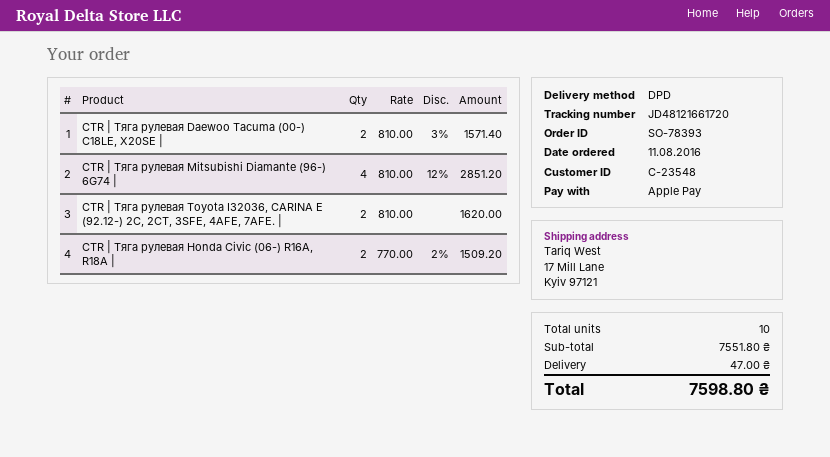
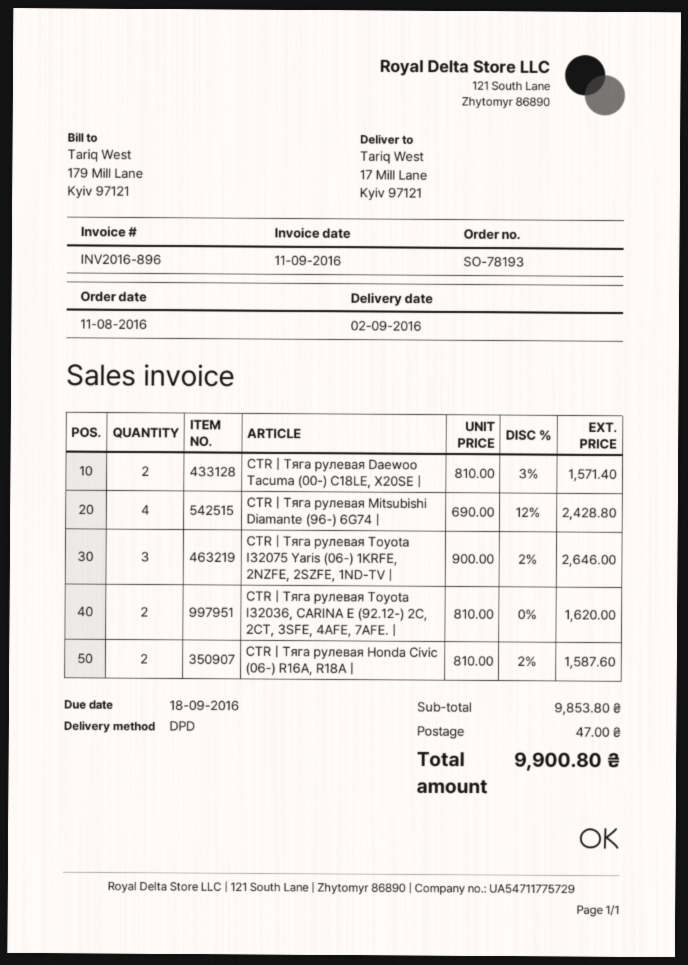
order number: SO-78393 -> SO-78193
CTR | Тяга рулевая Mitsubishi Diamante (96-) 6G74 |: 4 x 810.00 - 12% = 2851.20 -> 4 x 690.00 - 12% = 2428.80
CTR | Тяга рулевая Honda Civic (06-) R16A, R18A |: 2 x 770.00 - 2% = 1509.20 -> 2 x 810.00 - 2% = 1587.60
CTR | Тяга рулевая Toyota I32075 Yaris (06-) 1KRFE, 2NZFE, 2SZFE, 1ND-TV |: none -> 3 x 900.00 - 2% = 2646.00
subtotal: 7551.80 -> 9853.80
total: 7598.80 -> 9900.80

